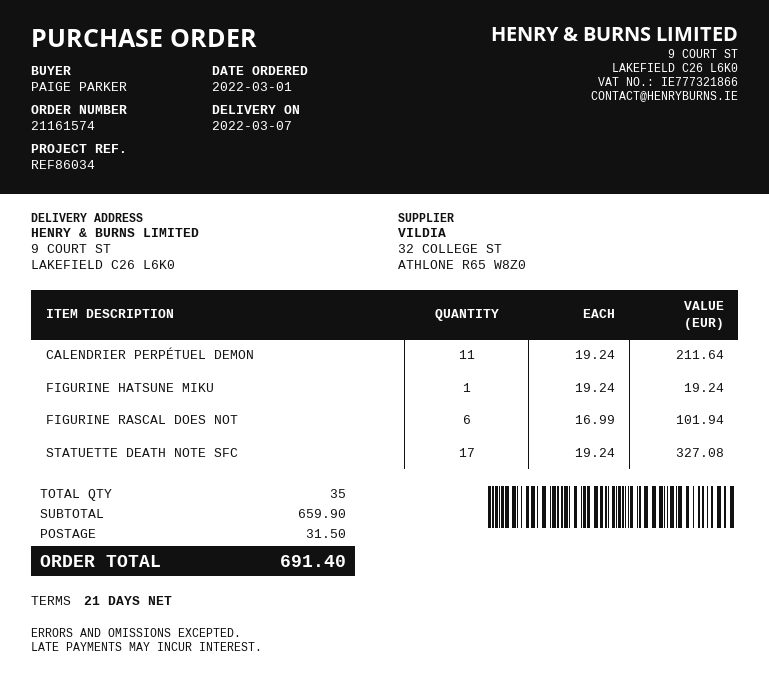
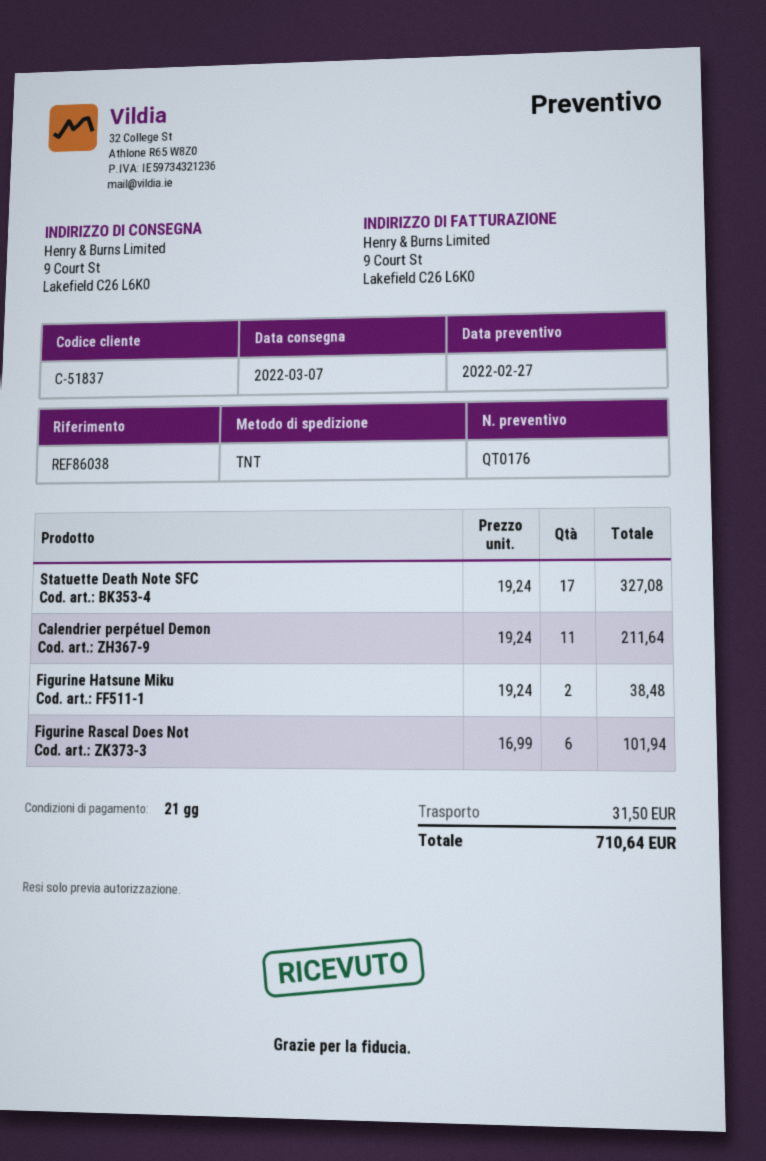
reference: REF86034 -> REF86038
FIGURINE HATSUNE MIKU: 1 x 19.24 = 19.24 -> 2 x 19.24 = 38.48
total: 691.40 -> 710.64

